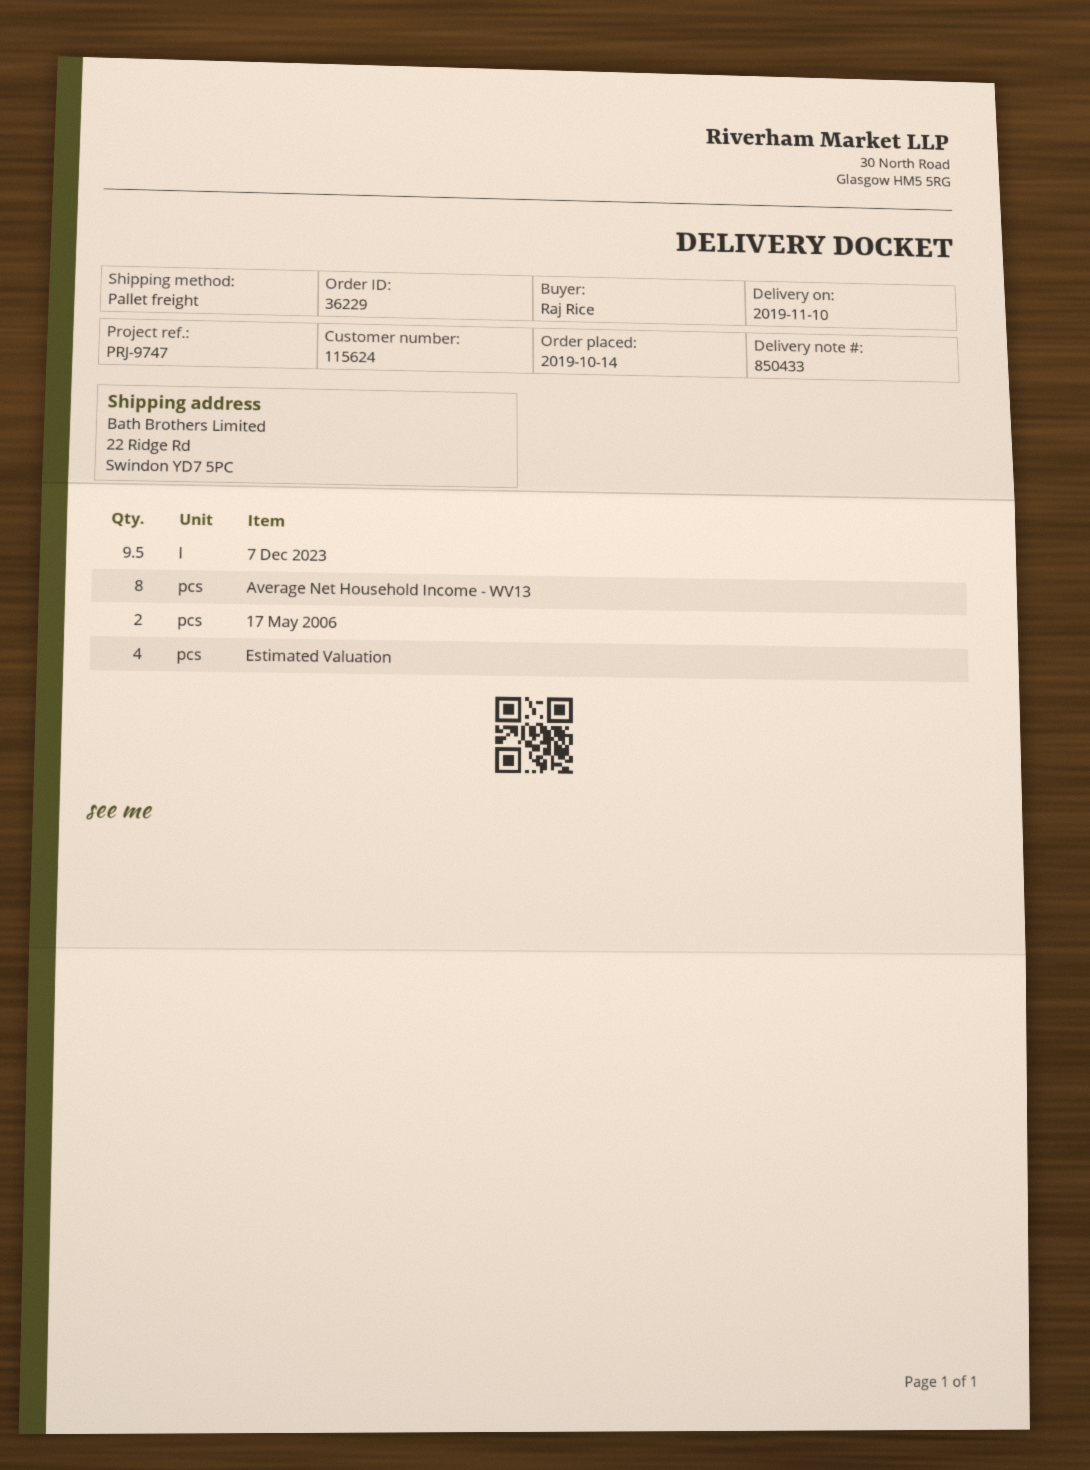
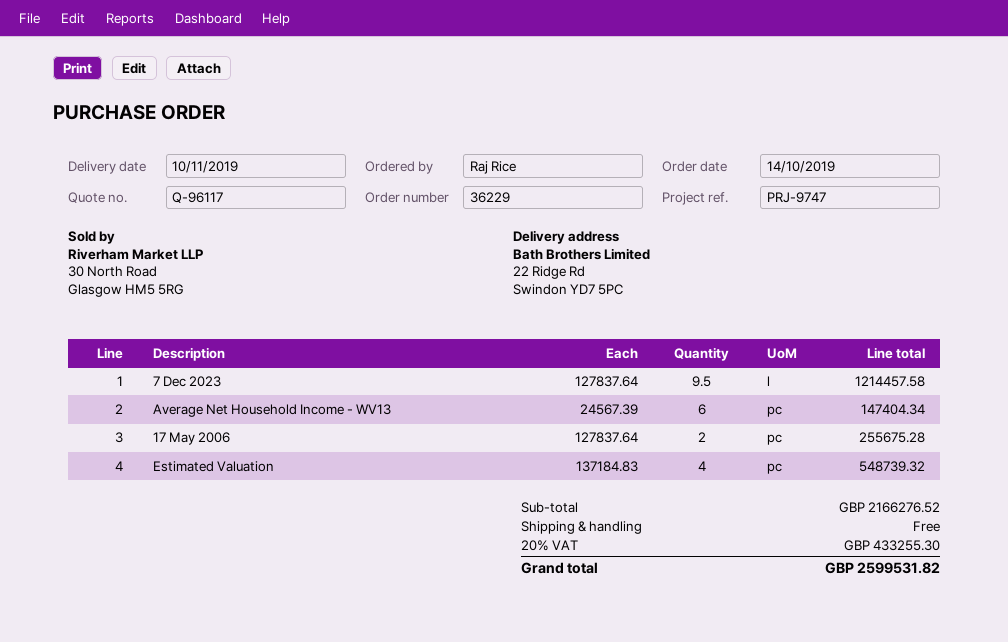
Average Net Household Income - WV13: 8 -> 6

